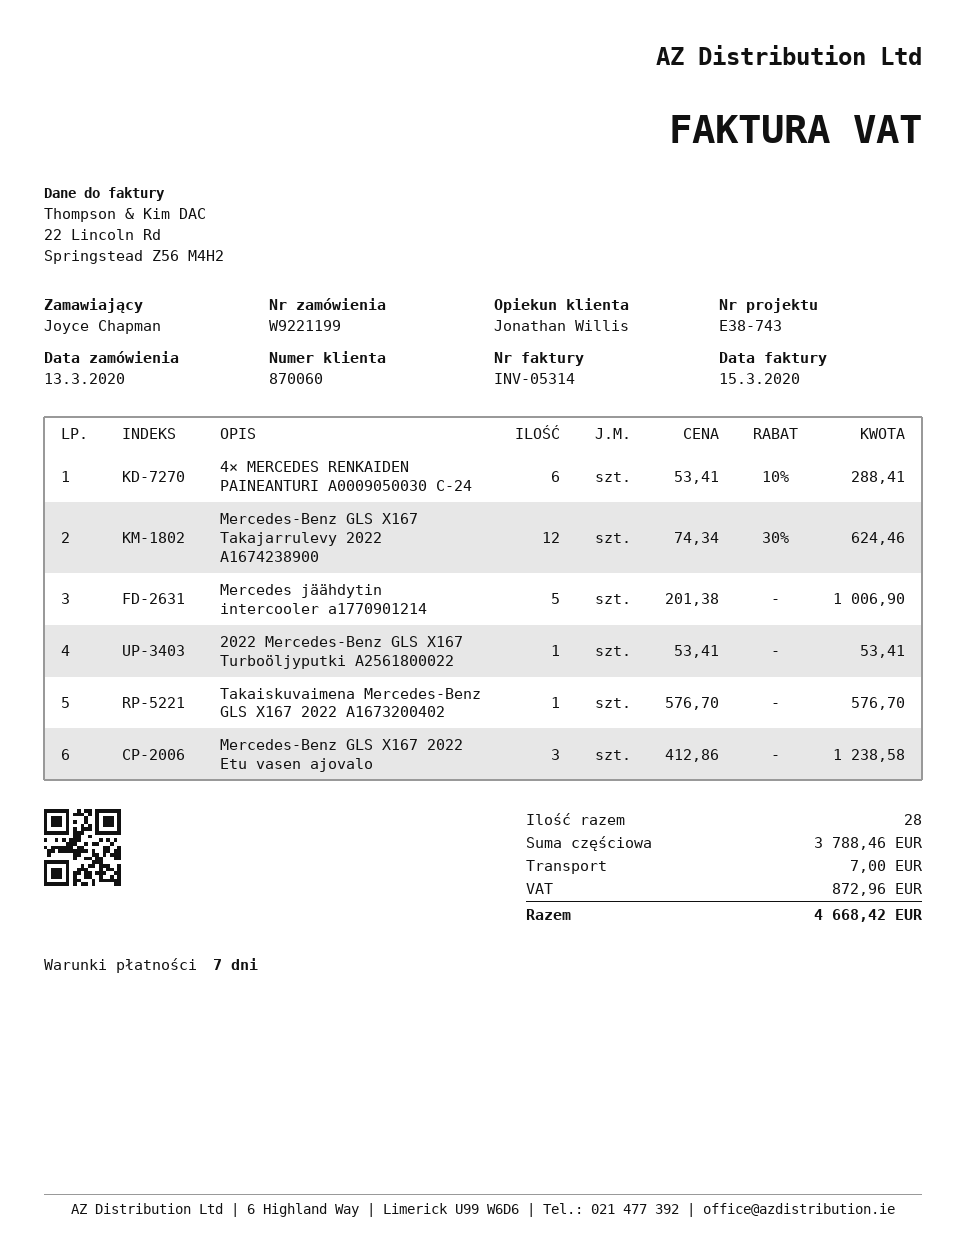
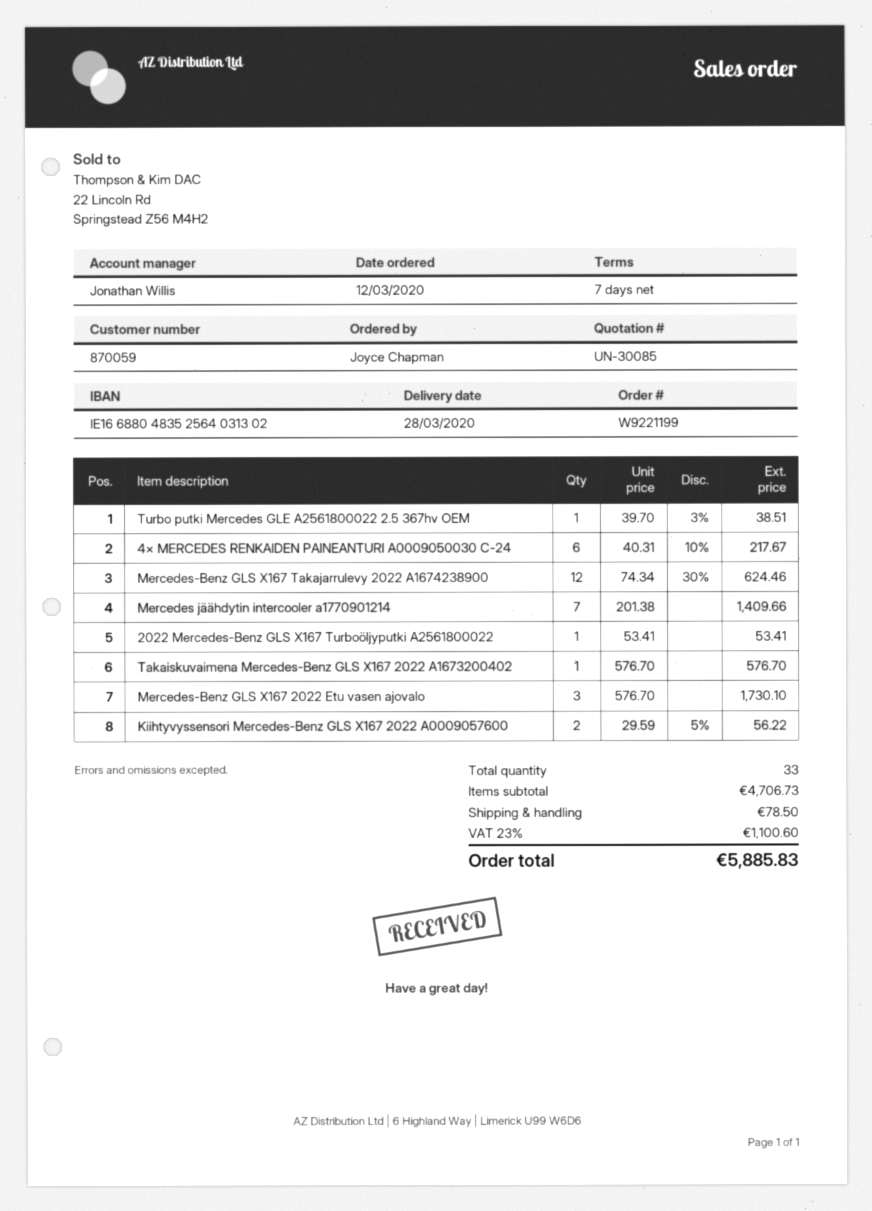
order date: 2020-03-13 -> 2020-03-12
customer number: 870060 -> 870059
4× MERCEDES RENKAIDEN PAINEANTURI A0009050030 C-24: 6 x 53.41 - 10% = 288.41 -> 6 x 40.31 - 10% = 217.67
Mercedes jäähdytin intercooler a1770901214: 5 x 201.38 = 1006.90 -> 7 x 201.38 = 1409.66
Mercedes-Benz GLS X167 2022 Etu vasen ajovalo: 3 x 412.86 = 1238.58 -> 3 x 576.70 = 1730.10
Turbo putki Mercedes GLE A2561800022 2.5 367hv OEM: none -> 1 x 39.70 - 3% = 38.51
Kiihtyvyssensori Mercedes-Benz GLS X167 2022 A0009057600: none -> 2 x 29.59 - 5% = 56.22
total quantity: 28 -> 33
subtotal: 3788.46 -> 4706.73
shipping: 7.00 -> 78.50
tax: 872.96 -> 1100.60
total: 4668.42 -> 5885.83

